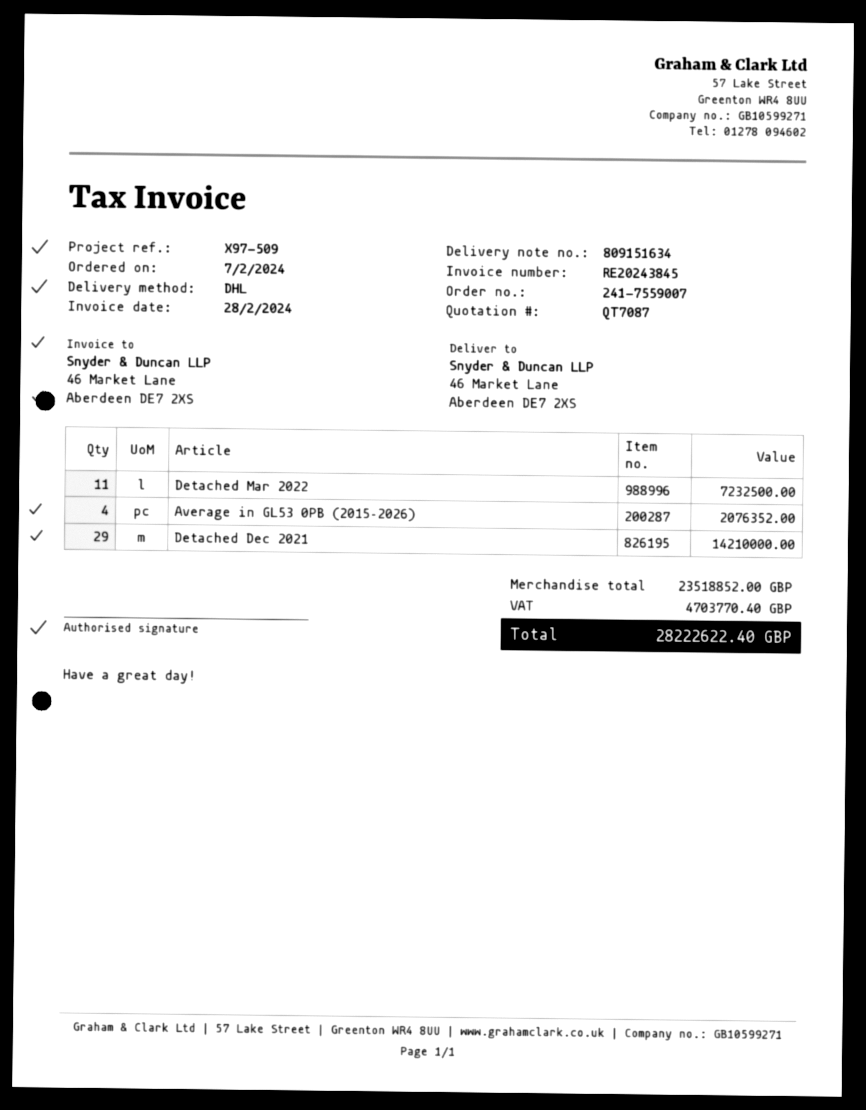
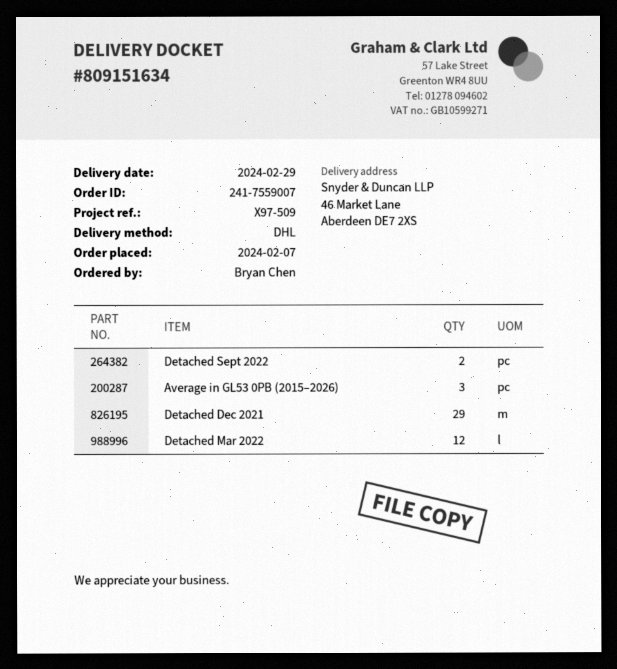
Detached Mar 2022: 11 -> 12
Average in GL53 0PB (2015–2026): 4 -> 3
Detached Sept 2022: none -> 2

